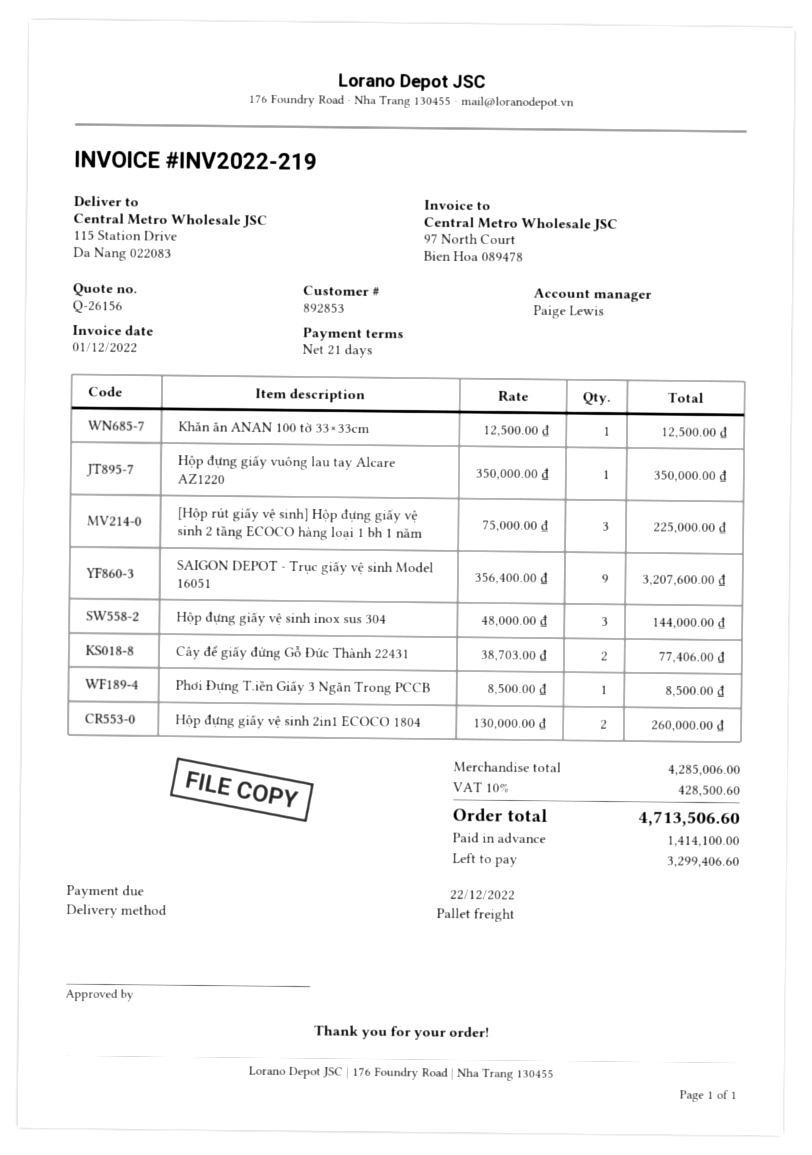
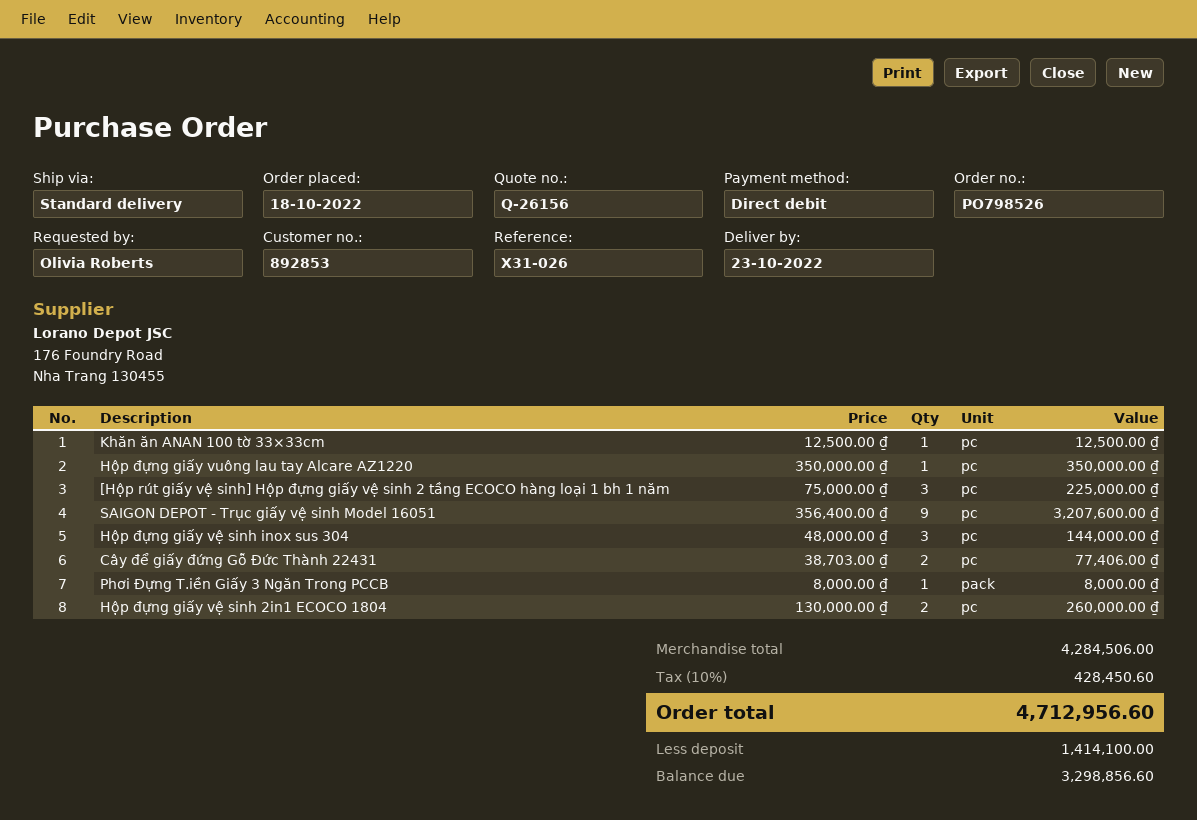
shipping method: pallet freight -> standard
Phơi Đựng T.iền Giấy 3 Ngăn Trong PCCB: 1 x 8500.00 = 8500.00 -> 1 x 8000.00 = 8000.00
subtotal: 4285006.00 -> 4284506.00
tax: 10% = 428500.60 -> 10% = 428450.60
total: 4713506.60 -> 4712956.60
balance: 3299406.60 -> 3298856.60

